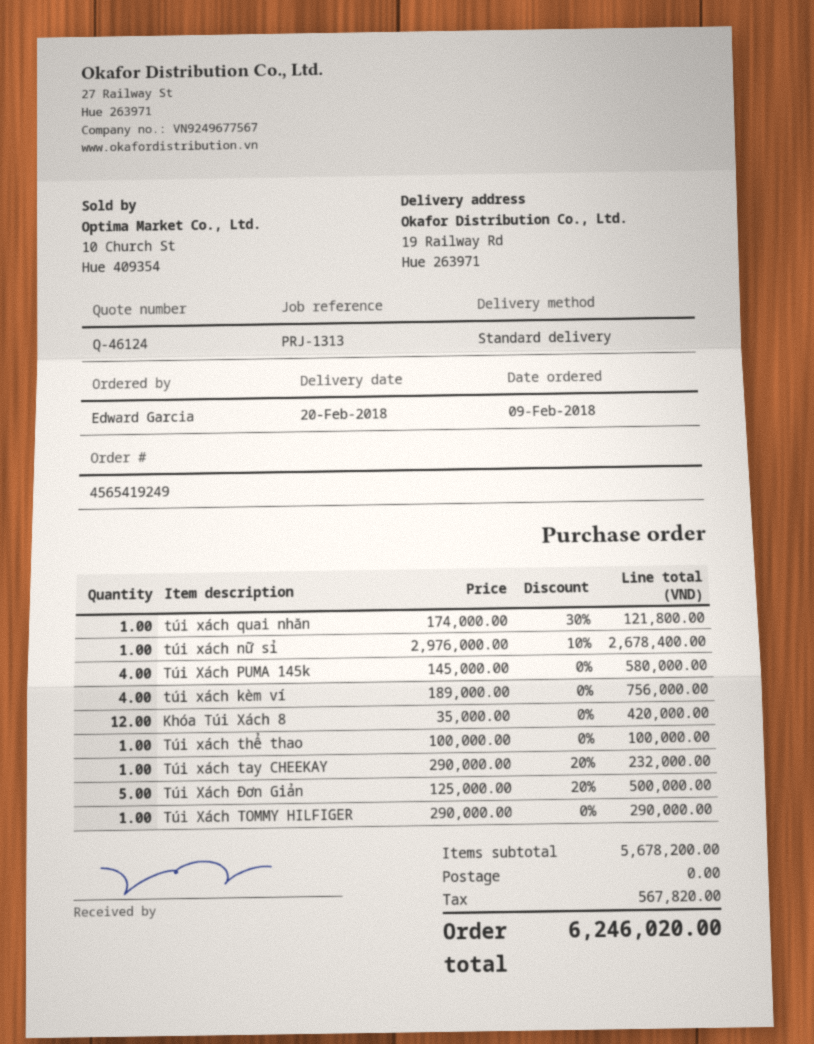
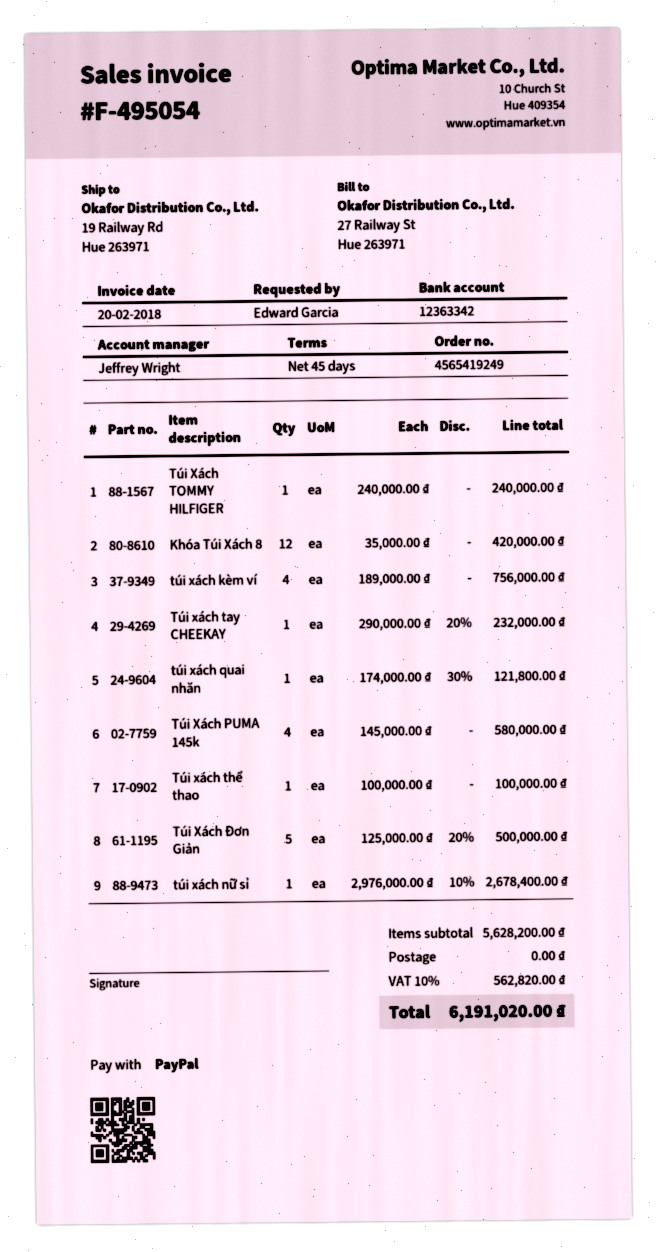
Túi Xách TOMMY HILFIGER: 1 x 290000.00 = 290000.00 -> 1 x 240000.00 = 240000.00
subtotal: 5678200.00 -> 5628200.00
tax: 567820.00 -> 562820.00
total: 6246020.00 -> 6191020.00

